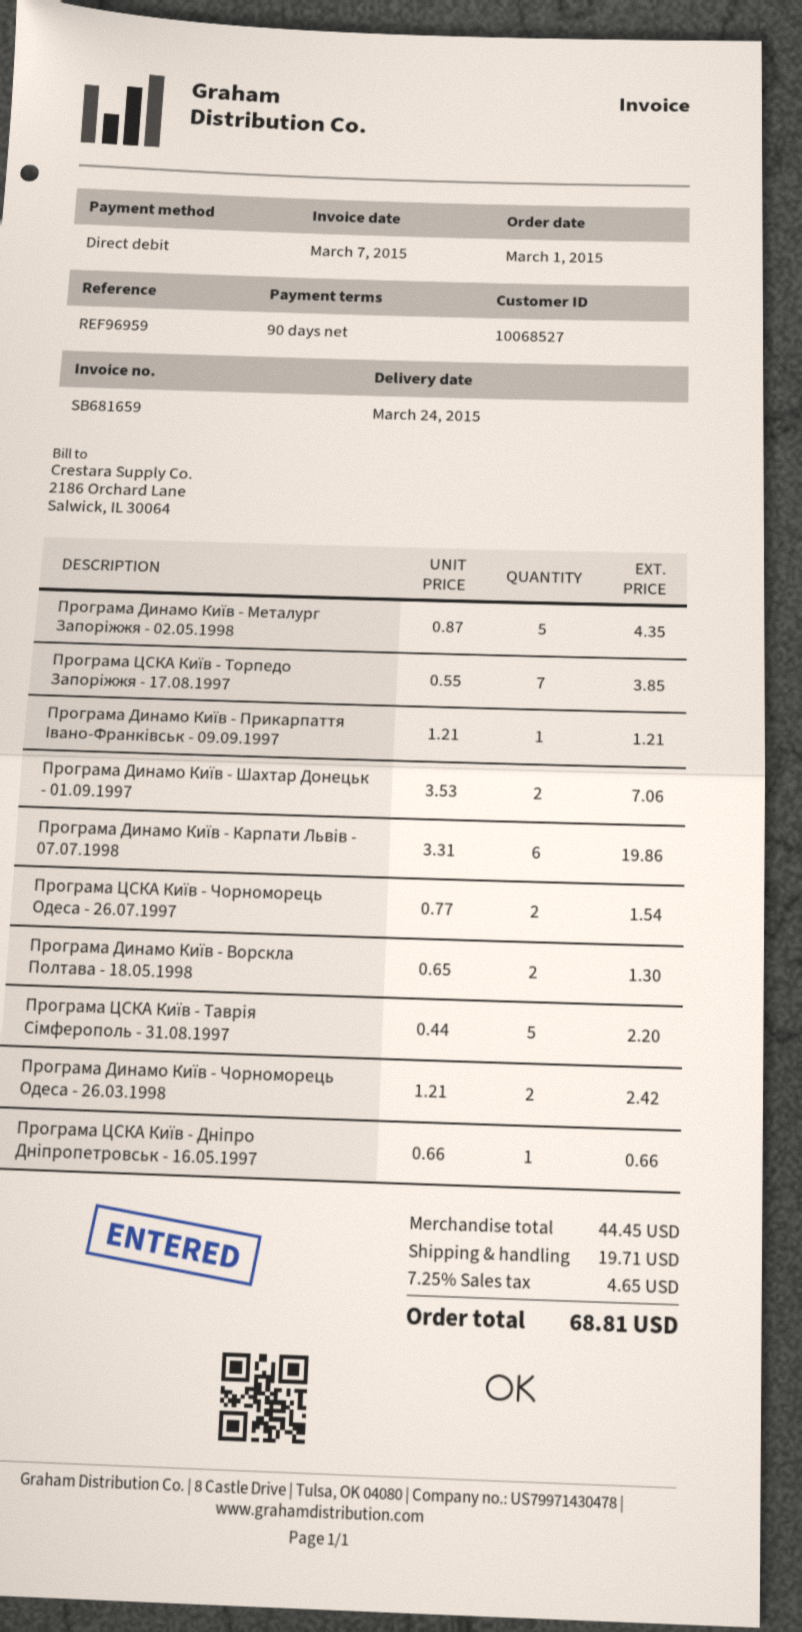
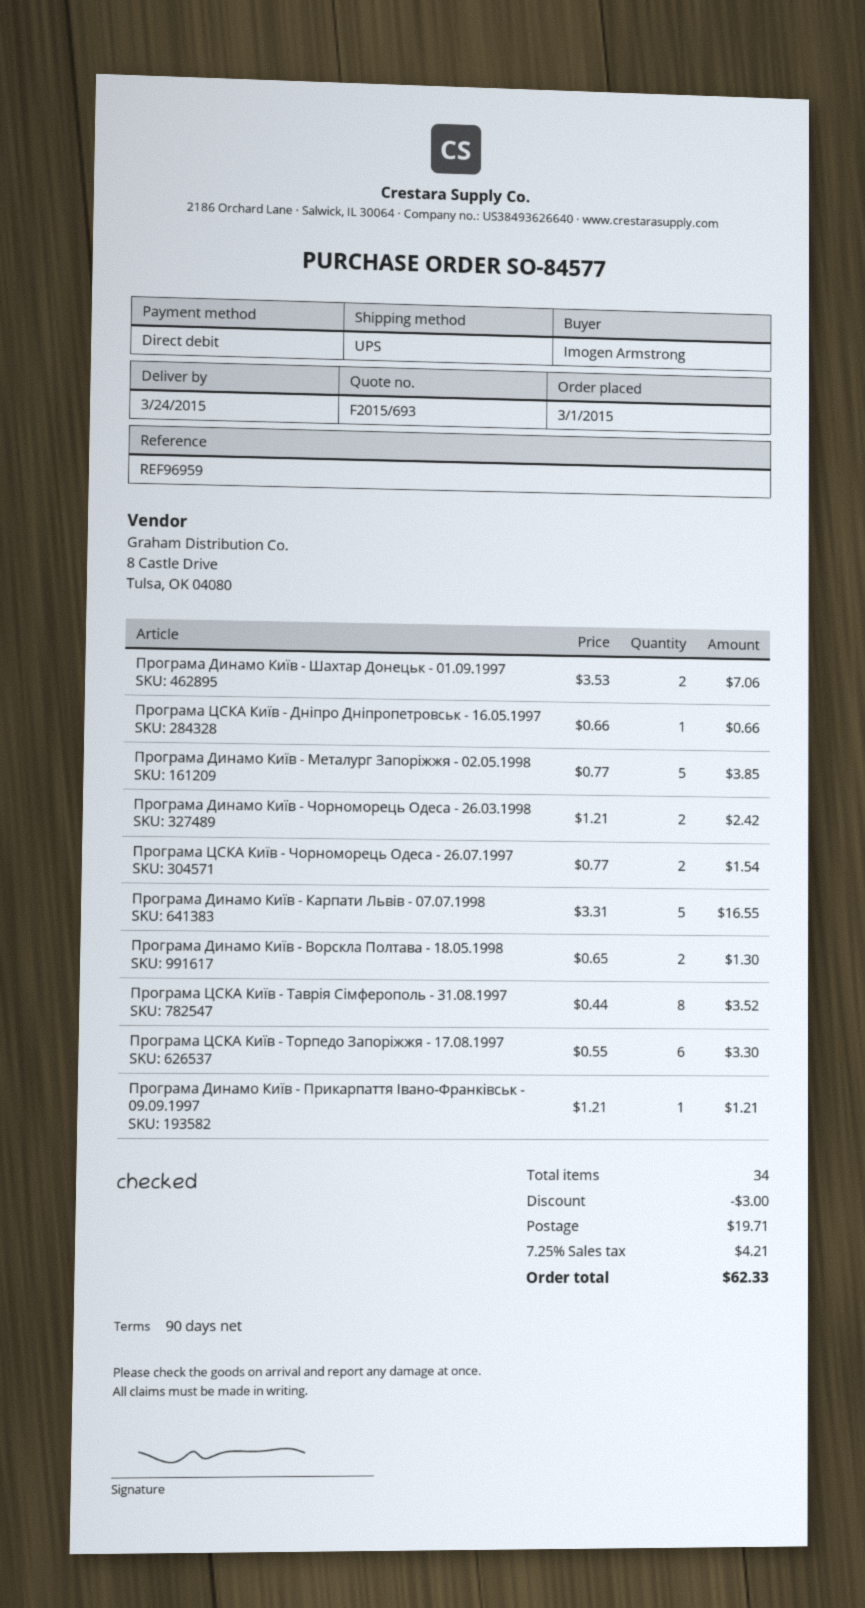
Програма Динамо Київ - Металург Запоріжжя - 02.05.1998: 5 x 0.87 = 4.35 -> 5 x 0.77 = 3.85
Програма ЦСКА Київ - Торпедо Запоріжжя - 17.08.1997: 7 x 0.55 = 3.85 -> 6 x 0.55 = 3.30
Програма Динамо Київ - Карпати Львів - 07.07.1998: 6 x 3.31 = 19.86 -> 5 x 3.31 = 16.55
Програма ЦСКА Київ - Таврія Сімферополь - 31.08.1997: 5 x 0.44 = 2.20 -> 8 x 0.44 = 3.52
discount: none -> 3.00
tax: 7.25% = 4.65 -> 7.25% = 4.21
total: 68.81 -> 62.33

